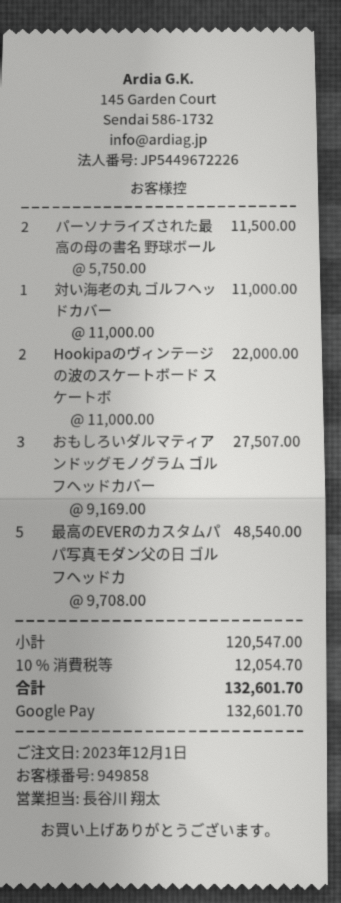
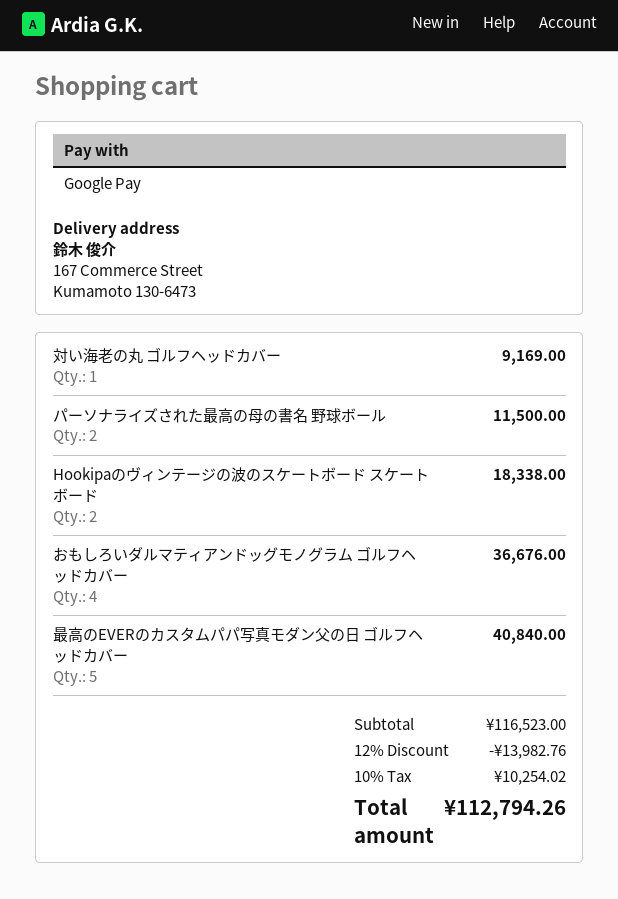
対い海老の丸 ゴルフヘッドカバー: 1 for 11000.00 -> 1 for 9169.00
Hookipaのヴィンテージの波のスケートボード スケートボ: 2 for 22000.00 -> 2 for 18338.00
おもしろいダルマティアンドッグモノグラム ゴルフヘッドカバー: 3 for 27507.00 -> 4 for 36676.00
最高のEVERのカスタムパパ写真モダン父の日 ゴルフヘッドカ: 5 for 48540.00 -> 5 for 40840.00
subtotal: 120547.00 -> 116523.00
discount: none -> 12% = 13982.76
tax: 10% = 12054.70 -> 10% = 10254.02
total: 132601.70 -> 112794.26

